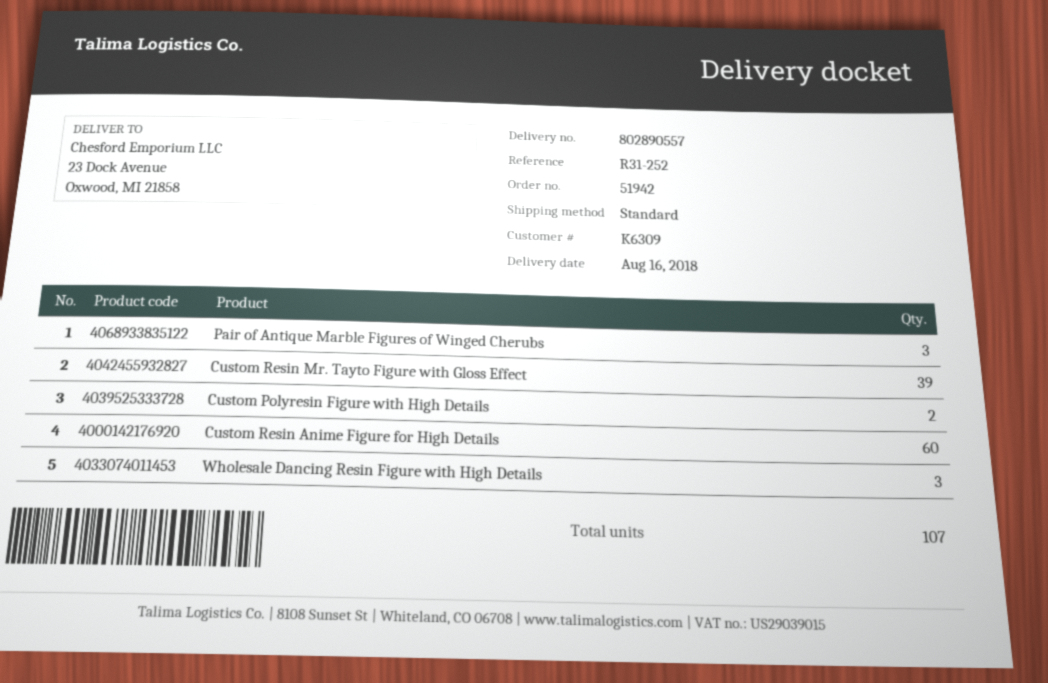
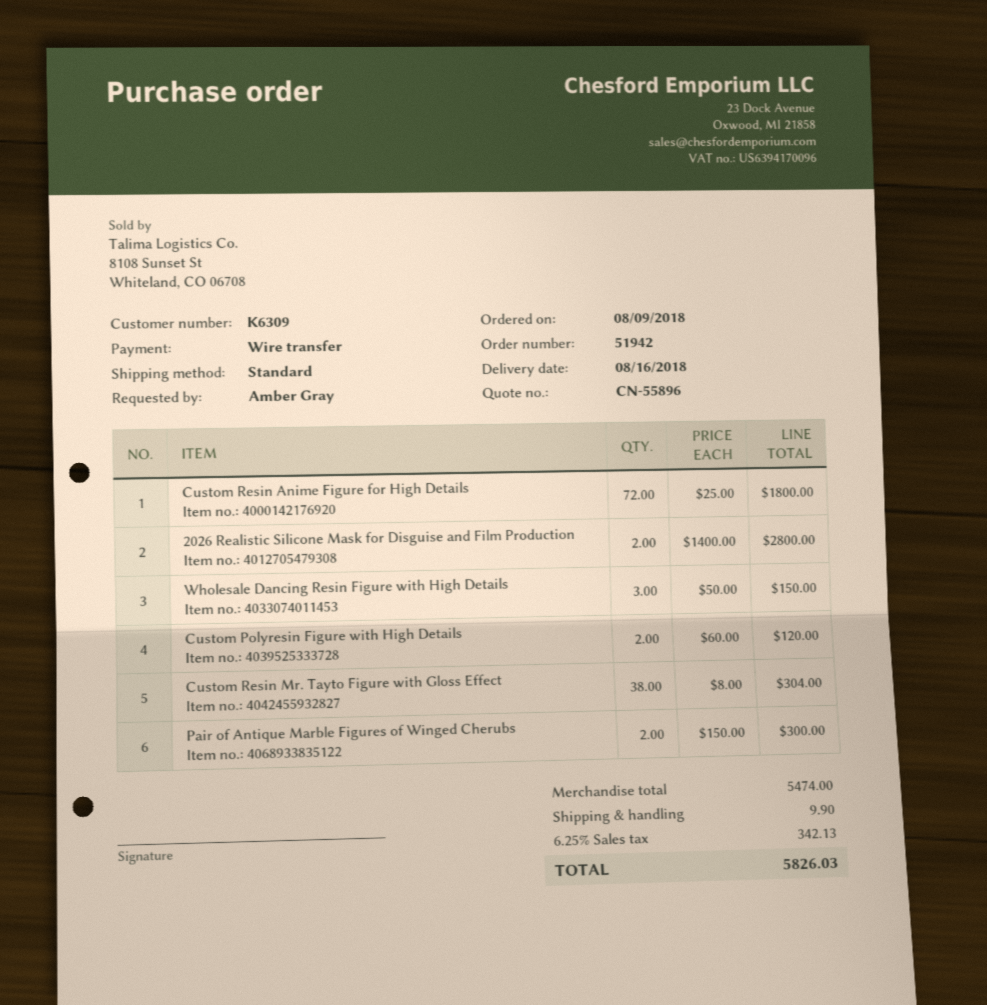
Pair of Antique Marble Figures of Winged Cherubs: 3 -> 2
Custom Resin Mr. Tayto Figure with Gloss Effect: 39 -> 38
Custom Resin Anime Figure for High Details: 60 -> 72
2026 Realistic Silicone Mask for Disguise and Film Production: none -> 2

